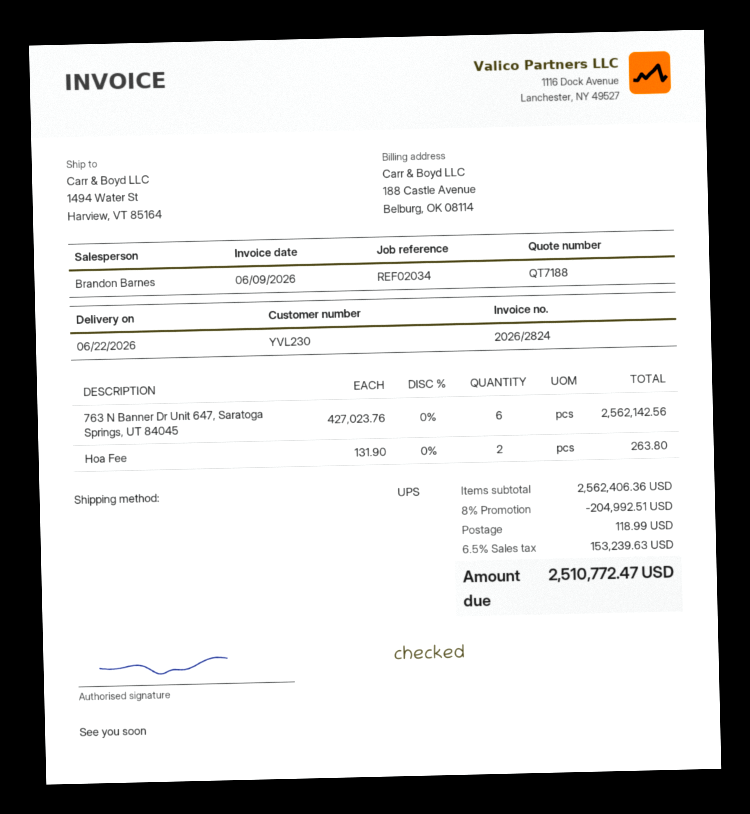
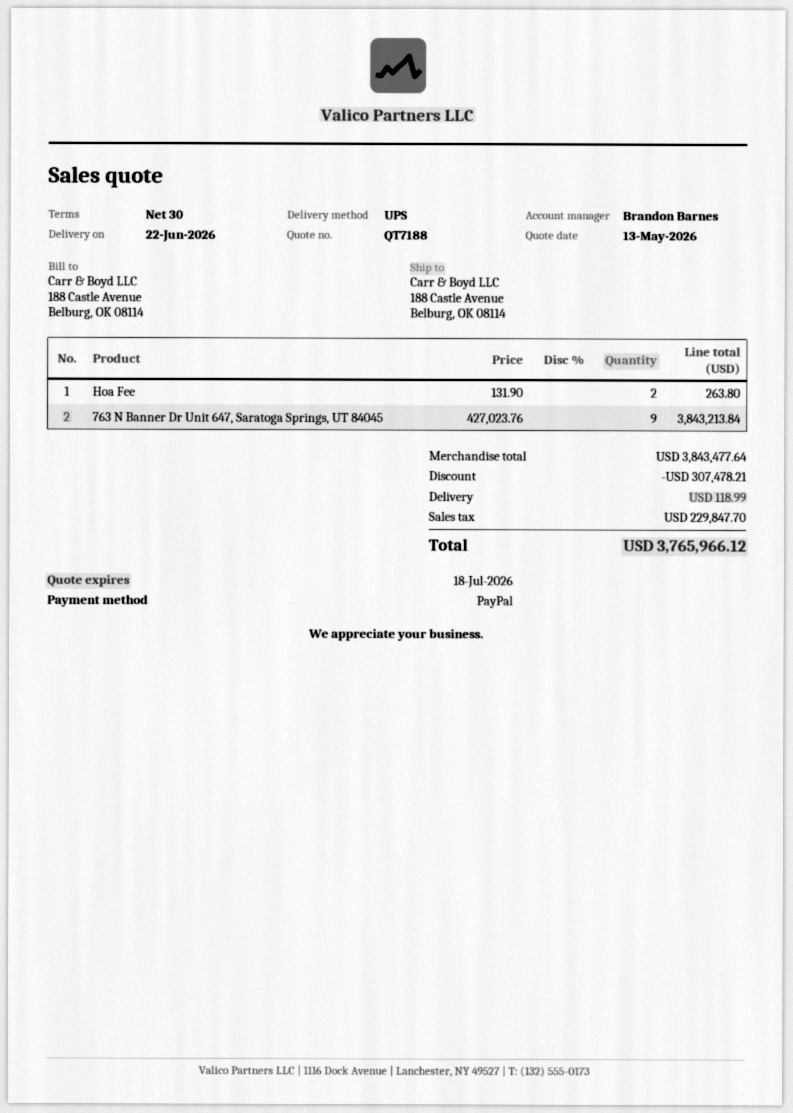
ship to: 1494 Water St, Harview, VT 85164 -> 188 Castle Avenue, Belburg, OK 08114
763 N Banner Dr Unit 647, Saratoga Springs, UT 84045: 6 x 427023.76 = 2562142.56 -> 9 x 427023.76 = 3843213.84
subtotal: 2562406.36 -> 3843477.64
discount: 204992.51 -> 307478.21
tax: 153239.63 -> 229847.70
total: 2510772.47 -> 3765966.12

